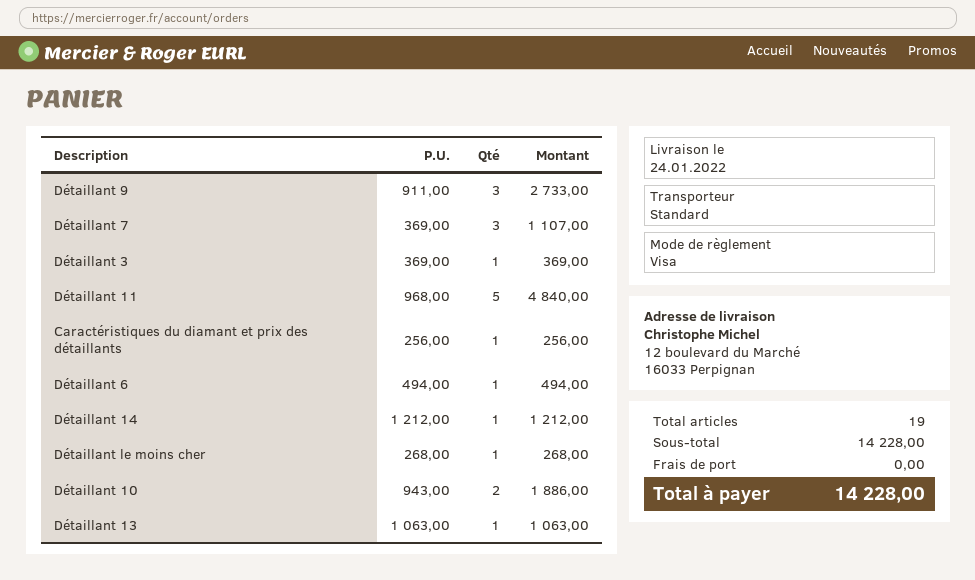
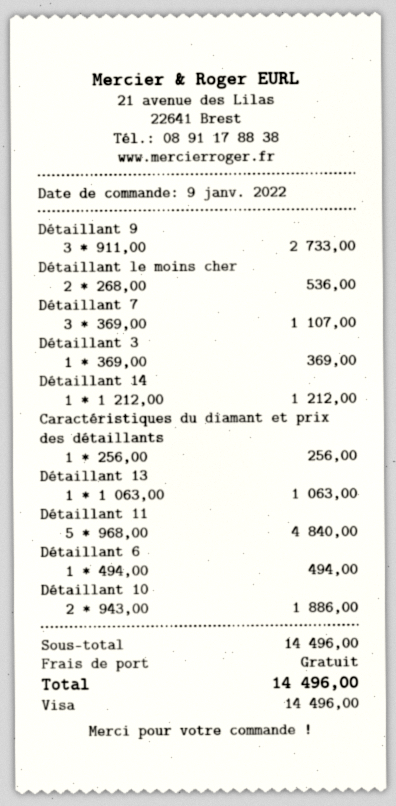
Détaillant le moins cher: 1 x 268.00 = 268.00 -> 2 x 268.00 = 536.00
subtotal: 14228.00 -> 14496.00
total: 14228.00 -> 14496.00

